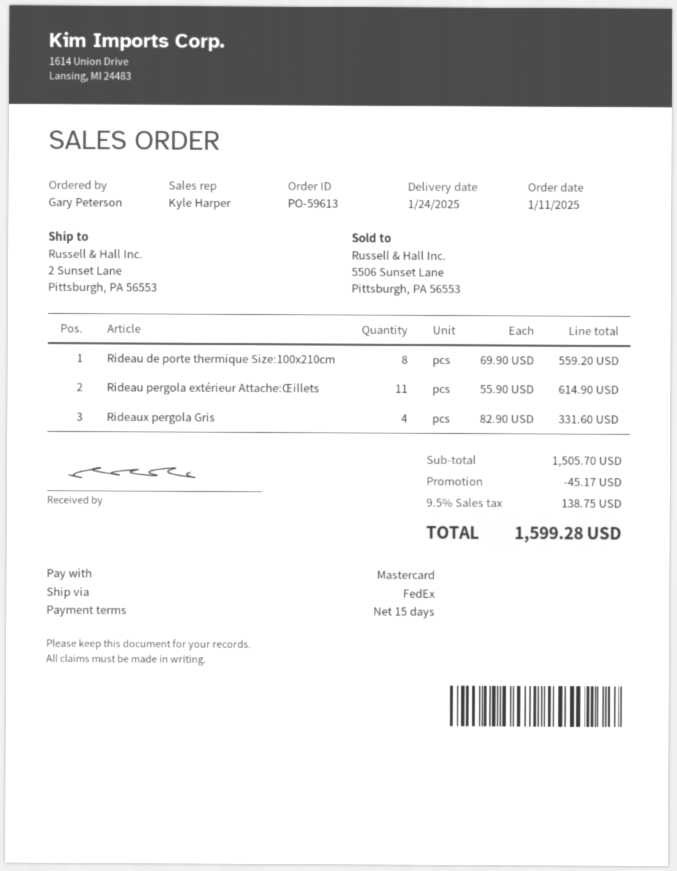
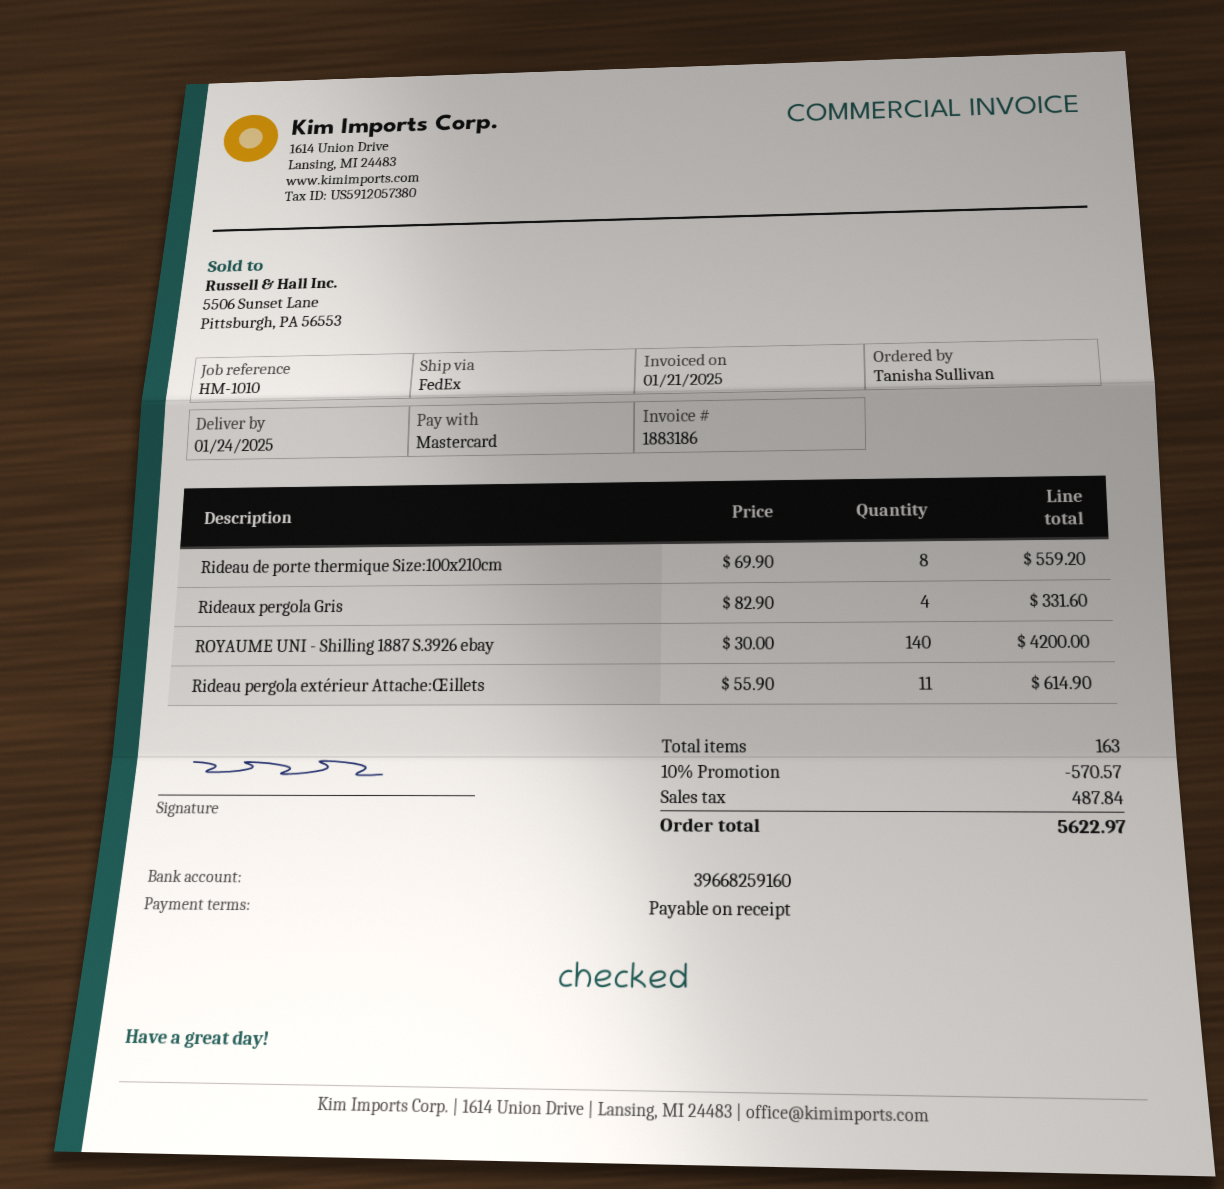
payment terms: 15 days -> on receipt
ordered by: Gary Peterson -> Tanisha Sullivan
ROYAUME UNI - Shilling 1887 S.3926 ebay: none -> 140 x 30.00 = 4200.00
discount: 45.17 -> 570.57
tax: 138.75 -> 487.84
total: 1599.28 -> 5622.97

